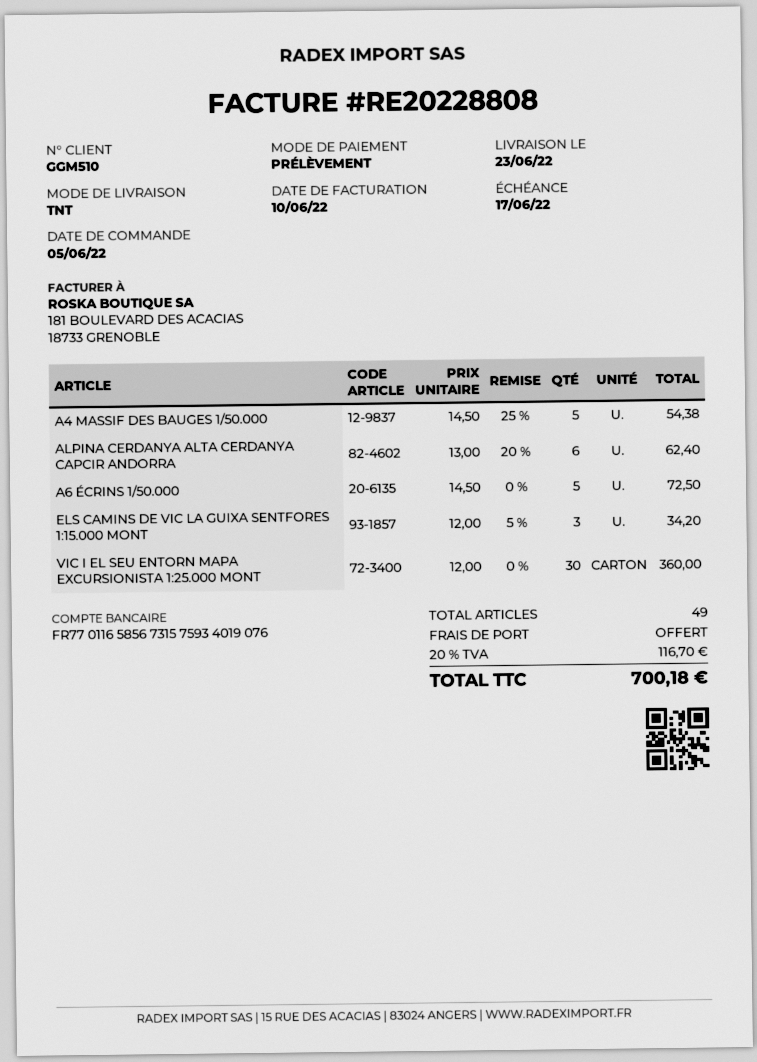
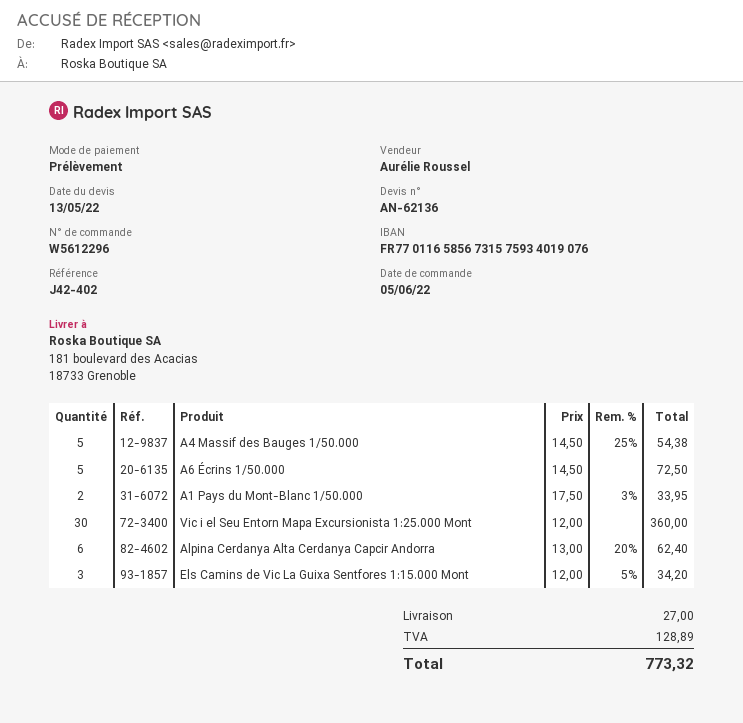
A1 Pays du Mont-Blanc 1/50.000: none -> 2 x 17.50 - 3% = 33.95
shipping: 0.00 -> 27.00
tax: 116.70 -> 128.89
total: 700.18 -> 773.32

